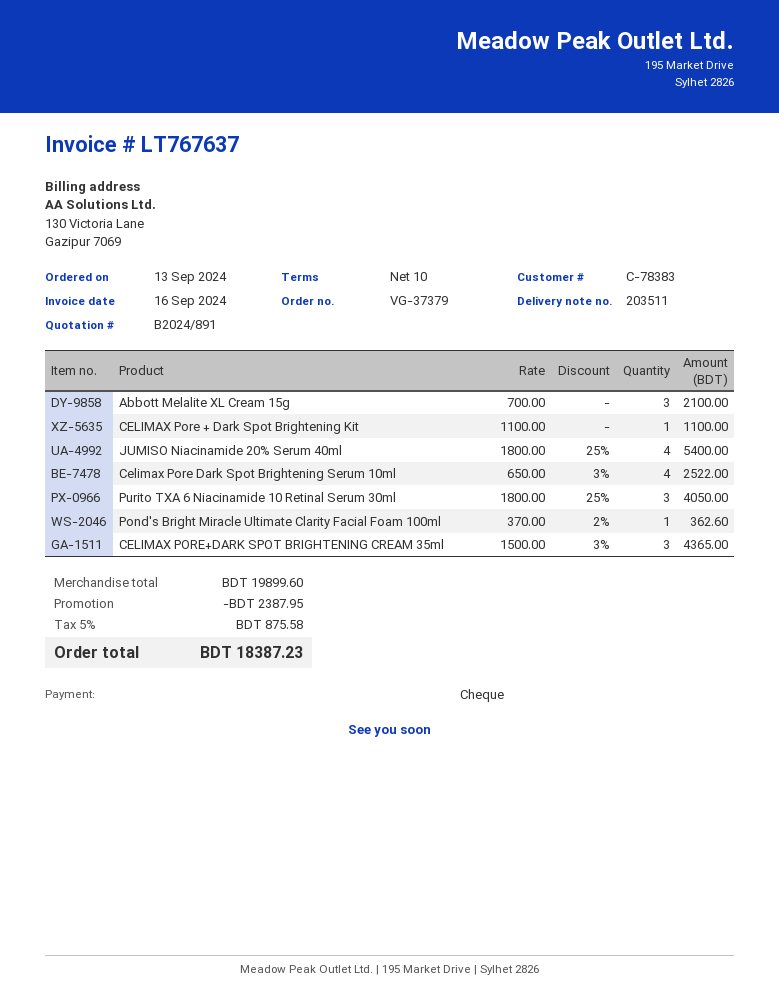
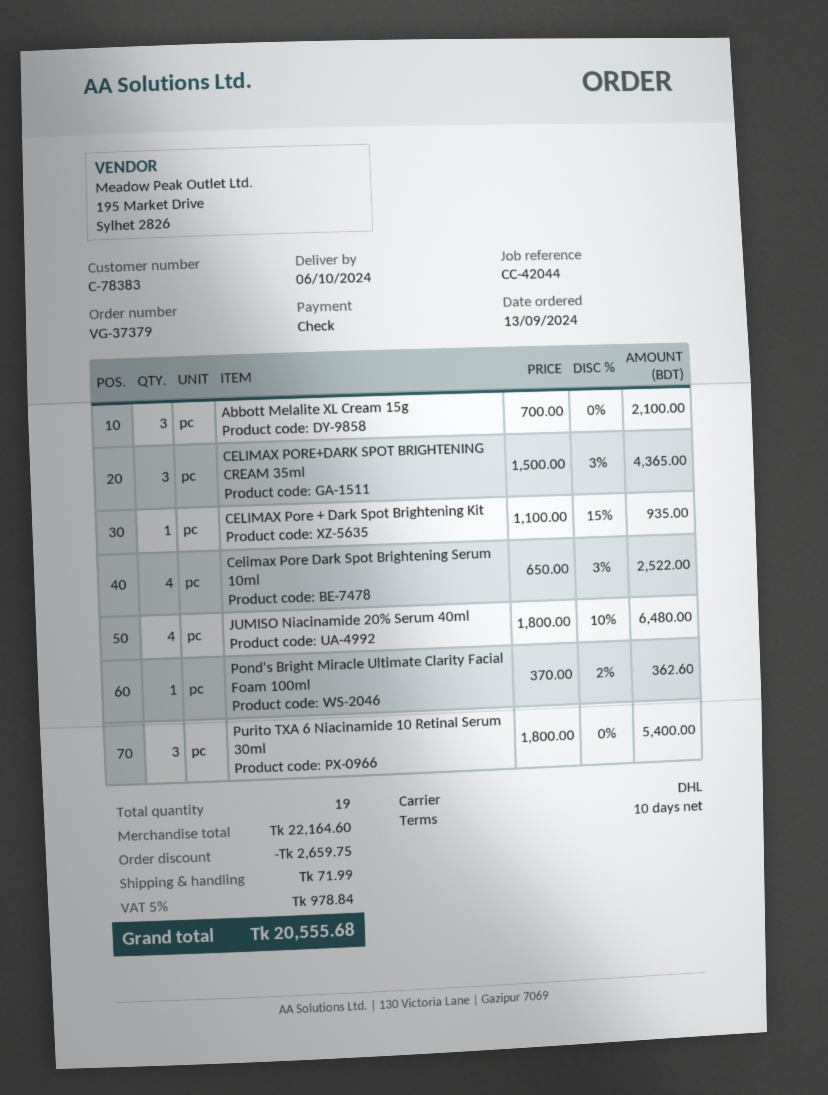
CELIMAX Pore + Dark Spot Brightening Kit: 1 x 1100.00 = 1100.00 -> 1 x 1100.00 - 15% = 935.00
JUMISO Niacinamide 20% Serum 40ml: 4 x 1800.00 - 25% = 5400.00 -> 4 x 1800.00 - 10% = 6480.00
Purito TXA 6 Niacinamide 10 Retinal Serum 30ml: 3 x 1800.00 - 25% = 4050.00 -> 3 x 1800.00 = 5400.00
subtotal: 19899.60 -> 22164.60
discount: 2387.95 -> 2659.75
shipping: none -> 71.99
tax: 5% = 875.58 -> 5% = 978.84
total: 18387.23 -> 20555.68

